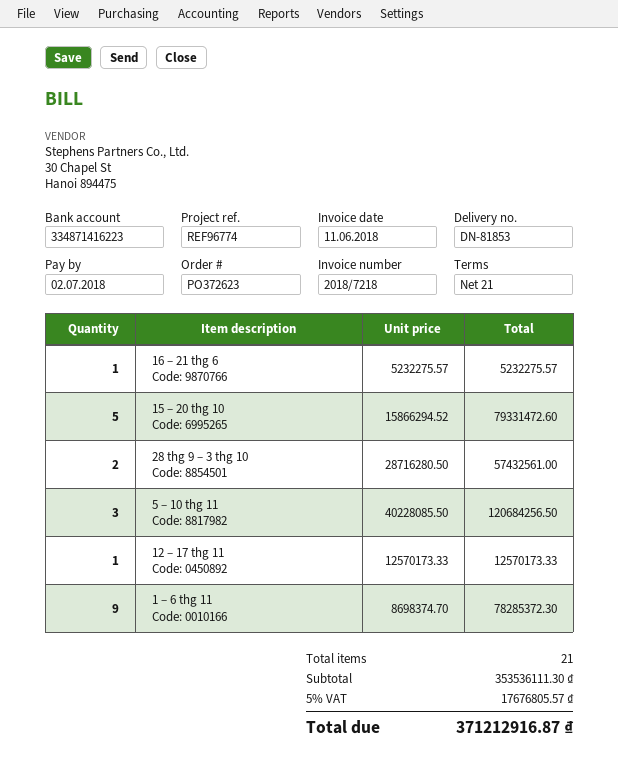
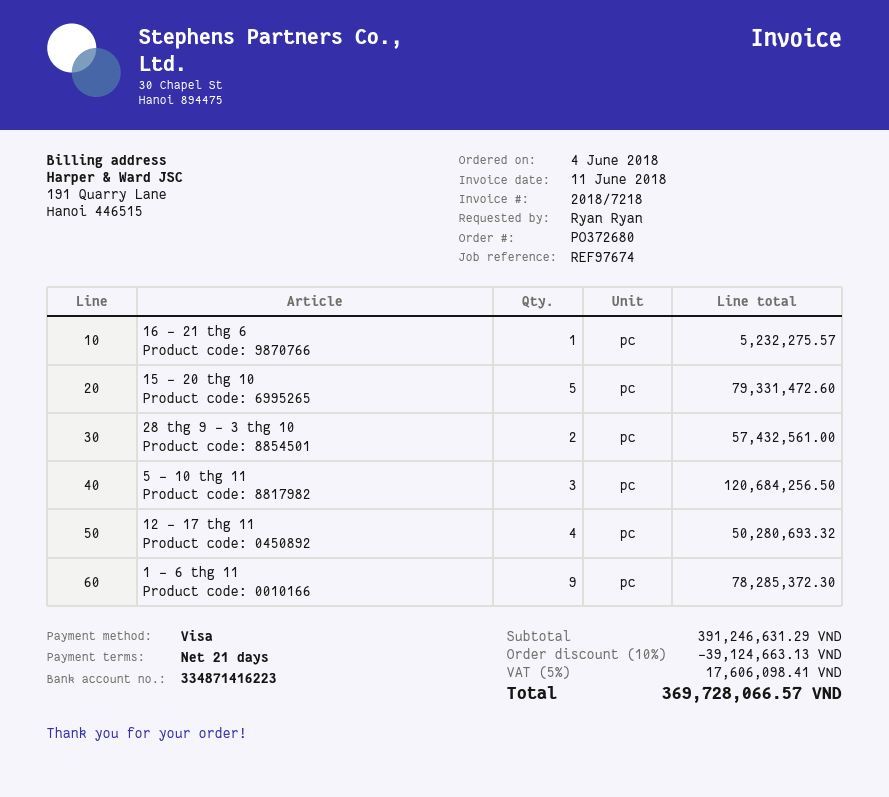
order number: PO372623 -> PO372680
reference: REF96774 -> REF97674
12 – 17 thg 11: 1 for 12570173.33 -> 4 for 50280693.32
subtotal: 353536111.30 -> 391246631.29
discount: none -> 10% = 39124663.13
tax: 5% = 17676805.57 -> 5% = 17606098.41
total: 371212916.87 -> 369728066.57

